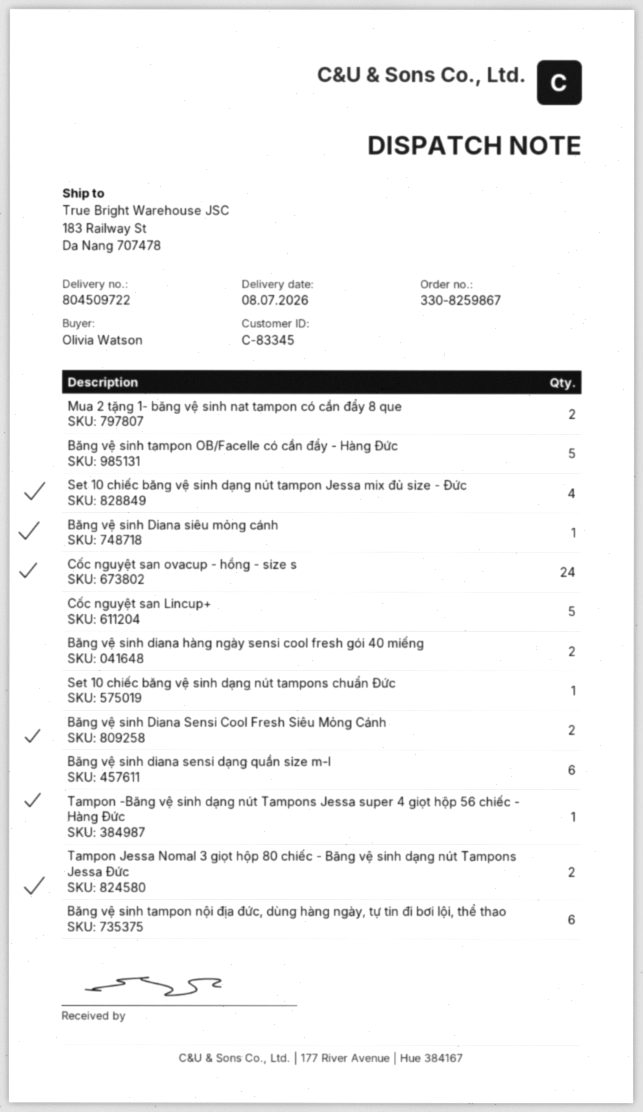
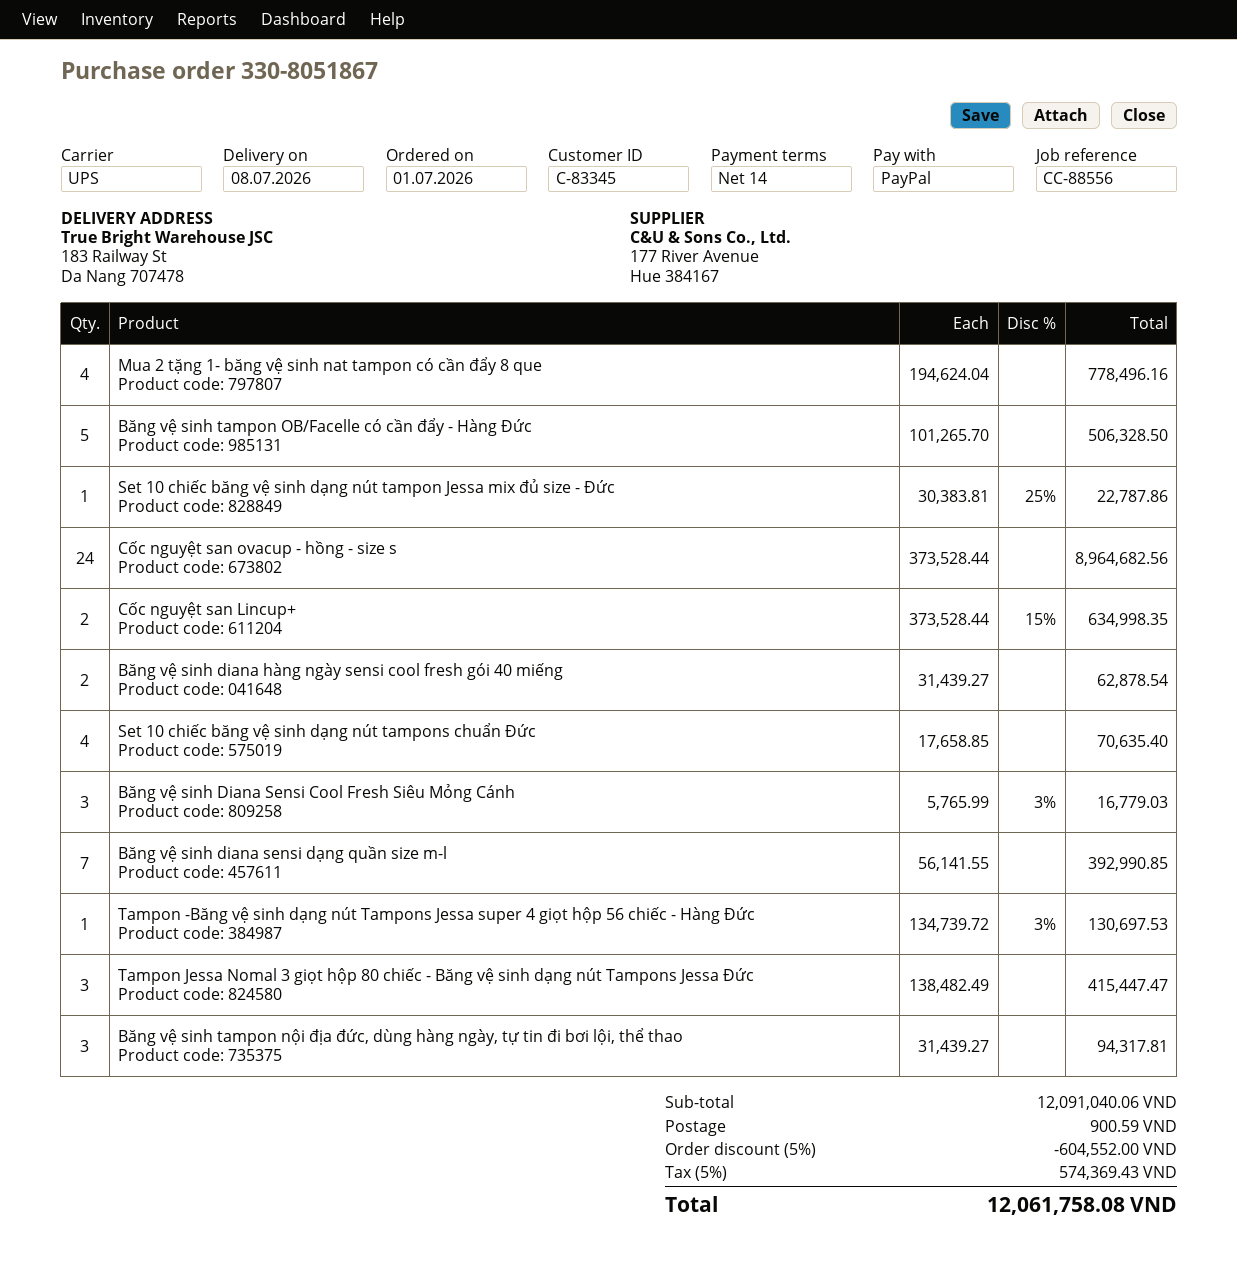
order number: 330-8259867 -> 330-8051867
Mua 2 tặng 1- băng vệ sinh nat tampon có cần đẩy 8 que: 2 -> 4
Set 10 chiếc băng vệ sinh dạng nút tampon Jessa mix đủ size - Đức: 4 -> 1
Băng vệ sinh Diana siêu mỏng cánh: 1 -> none
Cốc nguyệt san Lincup+: 5 -> 2
Set 10 chiếc băng vệ sinh dạng nút tampons chuẩn Đức: 1 -> 4
Băng vệ sinh Diana Sensi Cool Fresh Siêu Mỏng Cánh: 2 -> 3
Băng vệ sinh diana sensi dạng quần size m-l: 6 -> 7
Tampon Jessa Nomal 3 giọt hộp 80 chiếc - Băng vệ sinh dạng nút Tampons Jessa Đức: 2 -> 3
Băng vệ sinh tampon nội địa đức, dùng hàng ngày, tự tin đi bơi lội, thể thao: 6 -> 3

